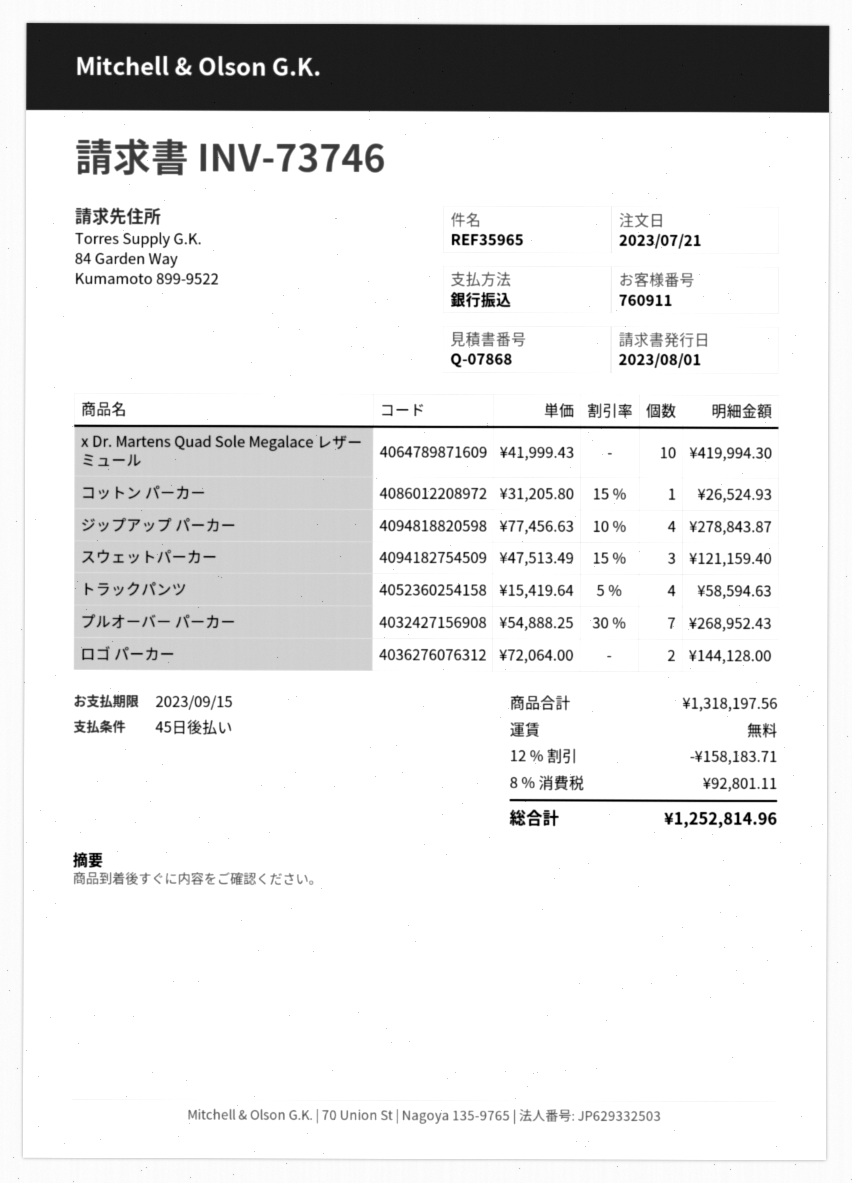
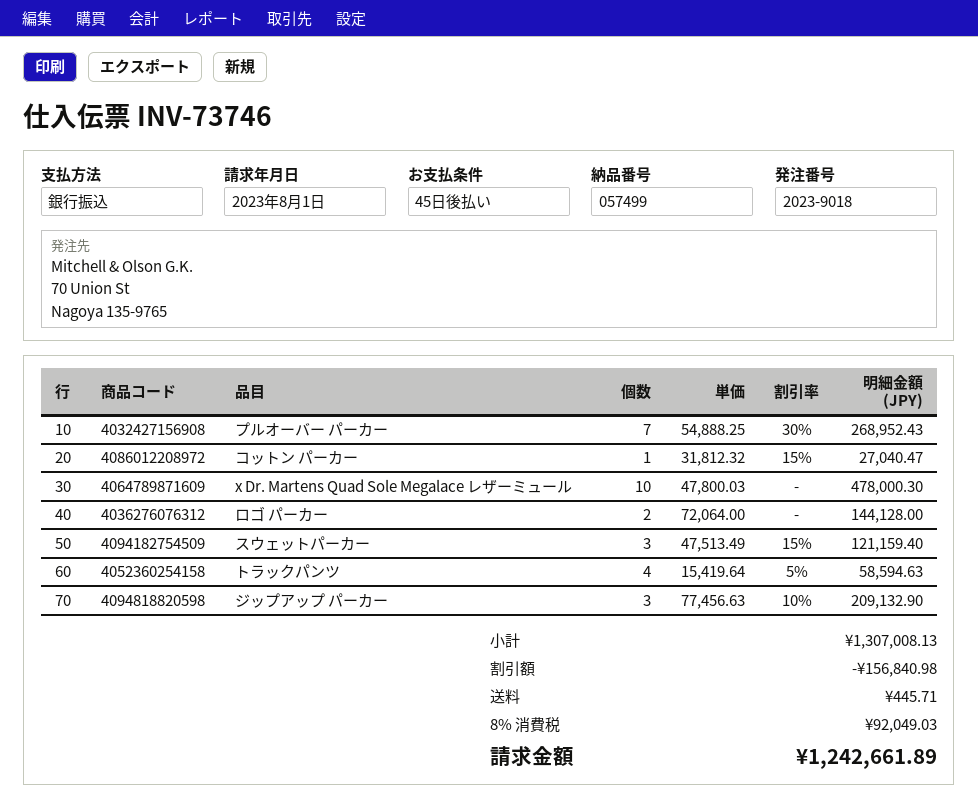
x Dr. Martens Quad Sole Megalace レザーミュール: 10 x 41999.43 = 419994.30 -> 10 x 47800.03 = 478000.30
コットン パーカー: 1 x 31205.80 - 15% = 26524.93 -> 1 x 31812.32 - 15% = 27040.47
ジップアップ パーカー: 4 x 77456.63 - 10% = 278843.87 -> 3 x 77456.63 - 10% = 209132.90
subtotal: 1318197.56 -> 1307008.13
discount: 158183.71 -> 156840.98
shipping: 0.00 -> 445.71
tax: 8% = 92801.11 -> 8% = 92049.03
total: 1252814.96 -> 1242661.89

